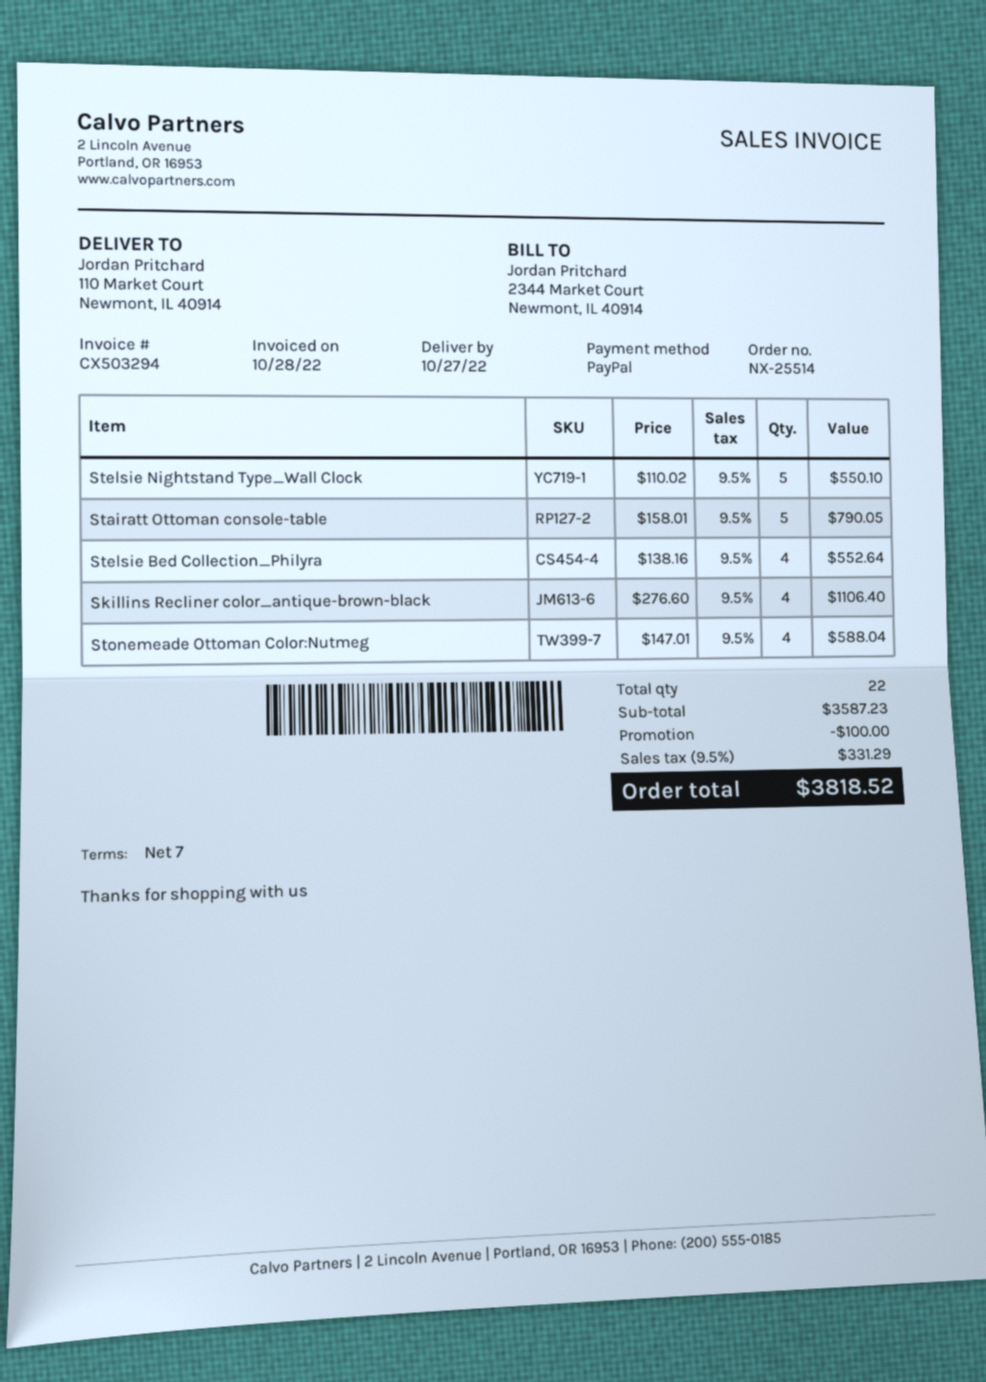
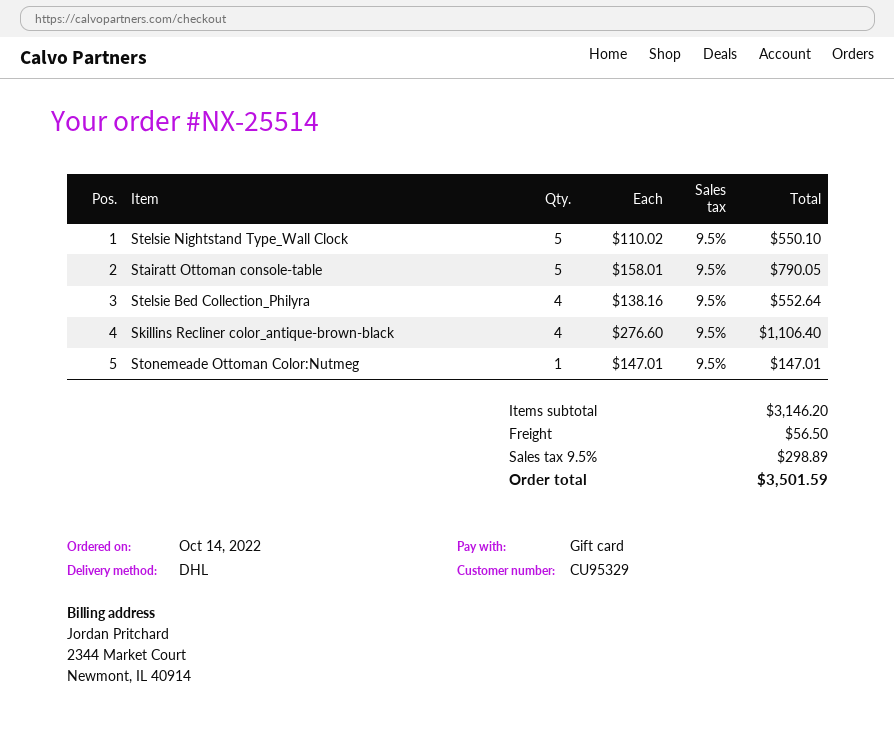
payment method: PayPal -> gift card
Stonemeade Ottoman Color:Nutmeg: 4 x 147.01 = 588.04 -> 1 x 147.01 = 147.01
subtotal: 3587.23 -> 3146.20
discount: 100.00 -> none
shipping: none -> 56.50
tax: 9.5% = 331.29 -> 9.5% = 298.89
total: 3818.52 -> 3501.59

